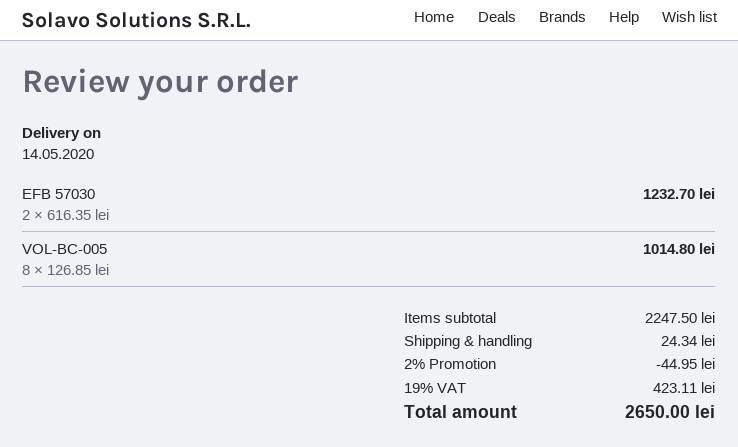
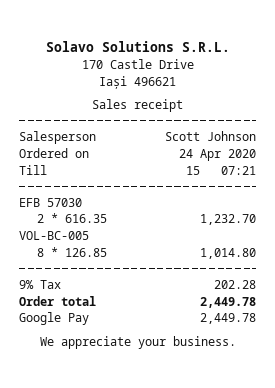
discount: 2% = 44.95 -> none
shipping: 24.34 -> none
tax: 19% = 423.11 -> 9% = 202.28
total: 2650.00 -> 2449.78

